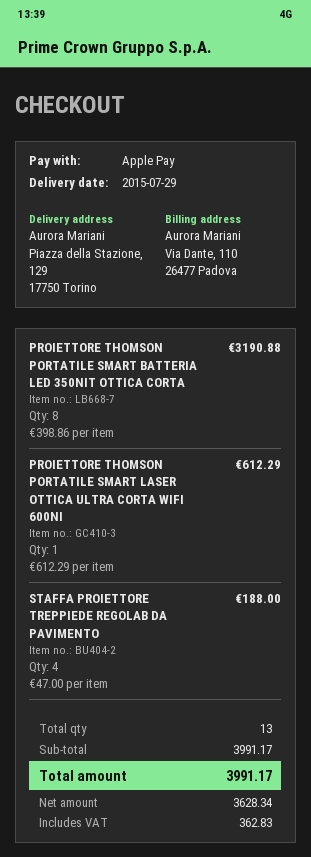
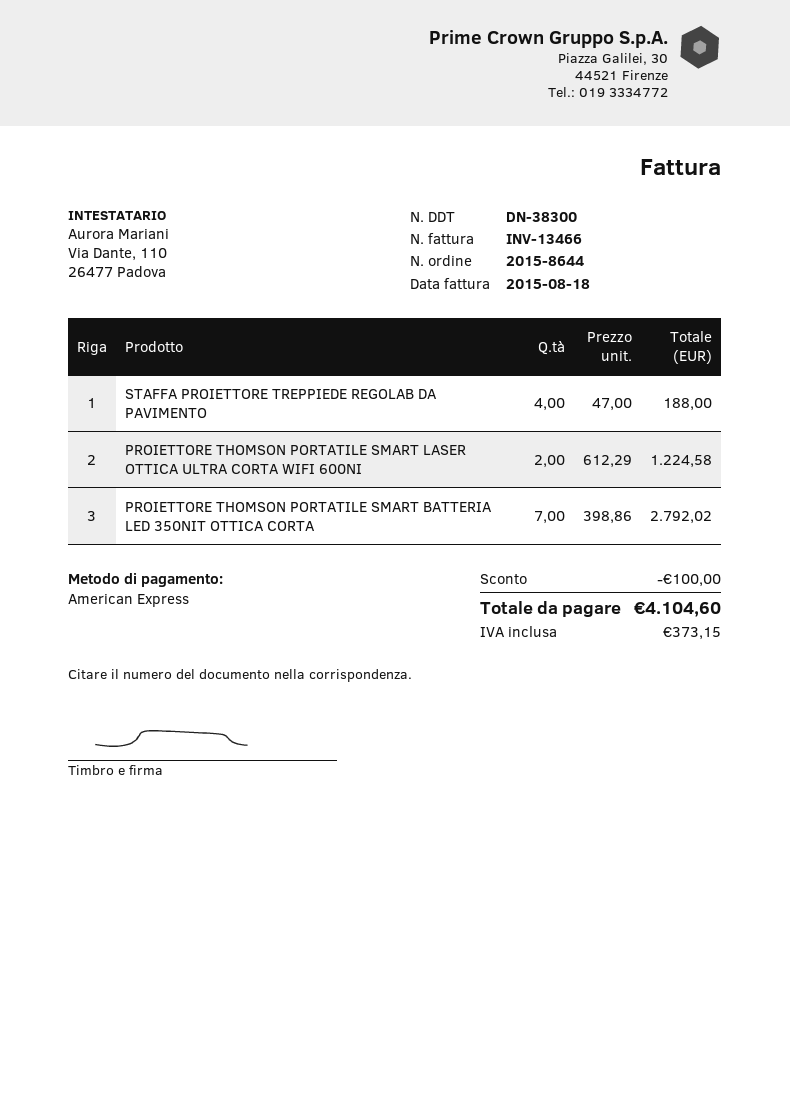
payment method: Apple Pay -> American Express
PROIETTORE THOMSON PORTATILE SMART BATTERIA LED 350NIT OTTICA CORTA: 8 x 398.86 = 3190.88 -> 7 x 398.86 = 2792.02
PROIETTORE THOMSON PORTATILE SMART LASER OTTICA ULTRA CORTA WIFI 600NI: 1 x 612.29 = 612.29 -> 2 x 612.29 = 1224.58
discount: none -> 100.00
tax: 362.83 -> 373.15
total: 3991.17 -> 4104.60

